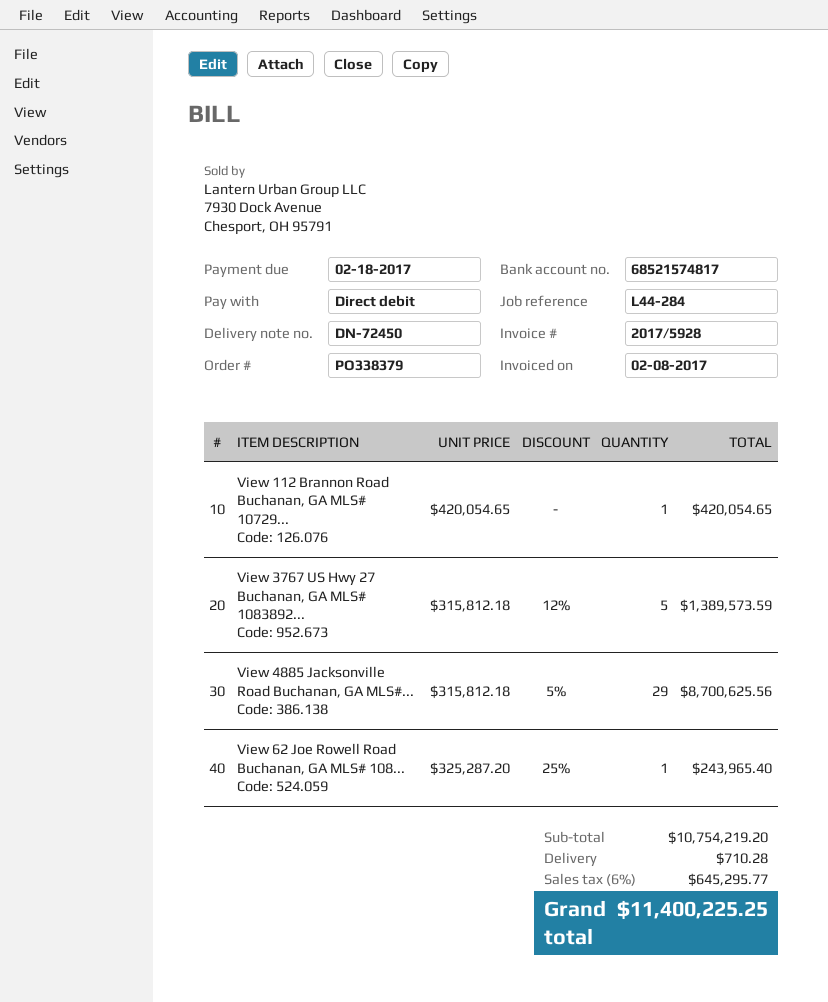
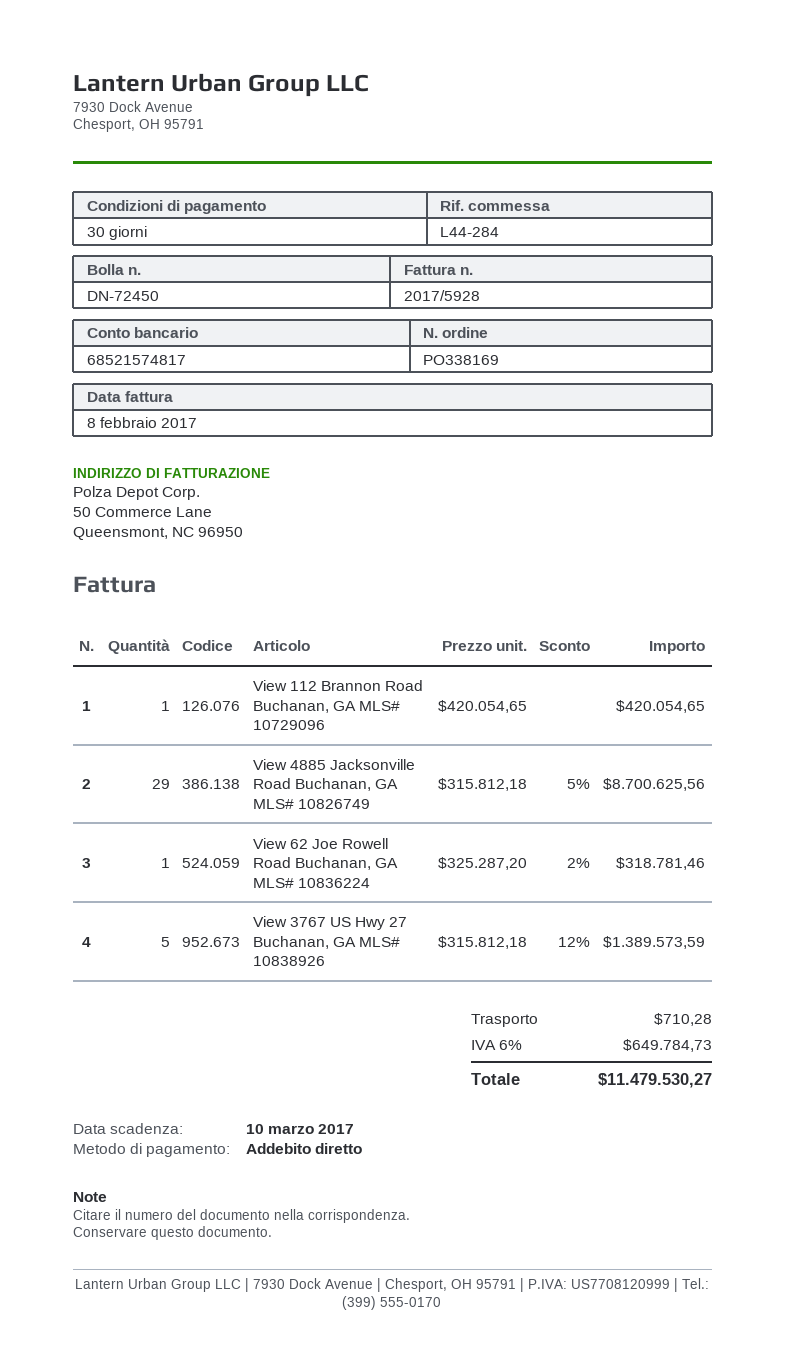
order number: PO338379 -> PO338169
due date: 2017-02-18 -> 2017-03-10
View 62 Joe Rowell Road Buchanan, GA MLS# 108...: 1 x 325287.20 - 25% = 243965.40 -> 1 x 325287.20 - 2% = 318781.46
tax: 6% = 645295.77 -> 6% = 649784.73
total: 11400225.25 -> 11479530.27

